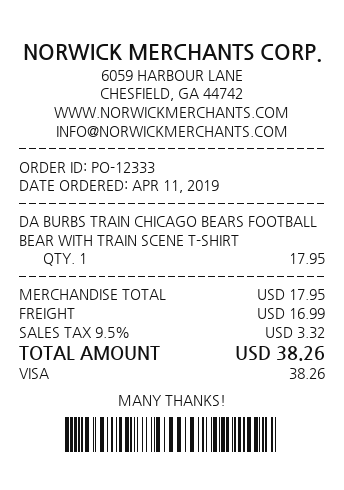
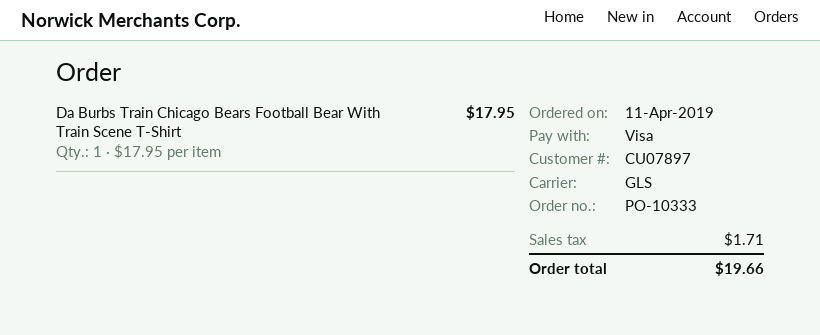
order number: PO-12333 -> PO-10333
shipping: 16.99 -> none
tax: 3.32 -> 1.71
total: 38.26 -> 19.66

